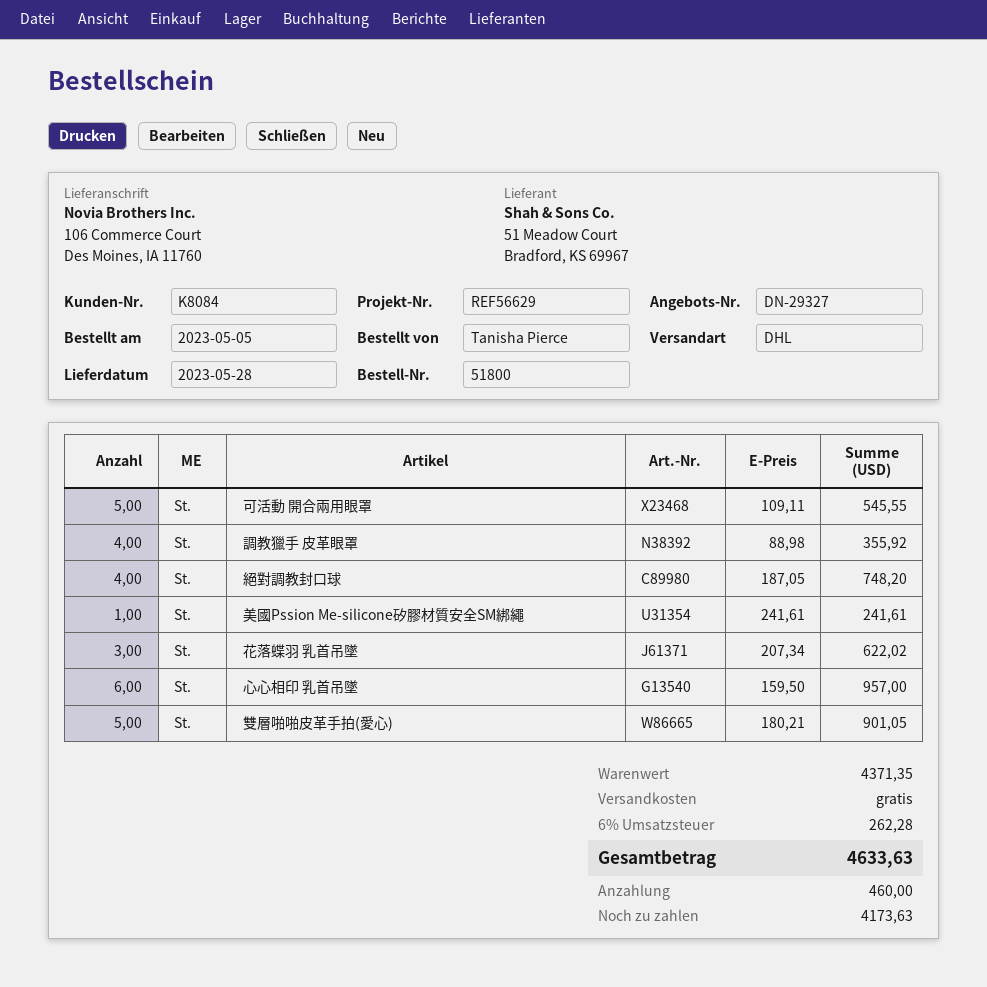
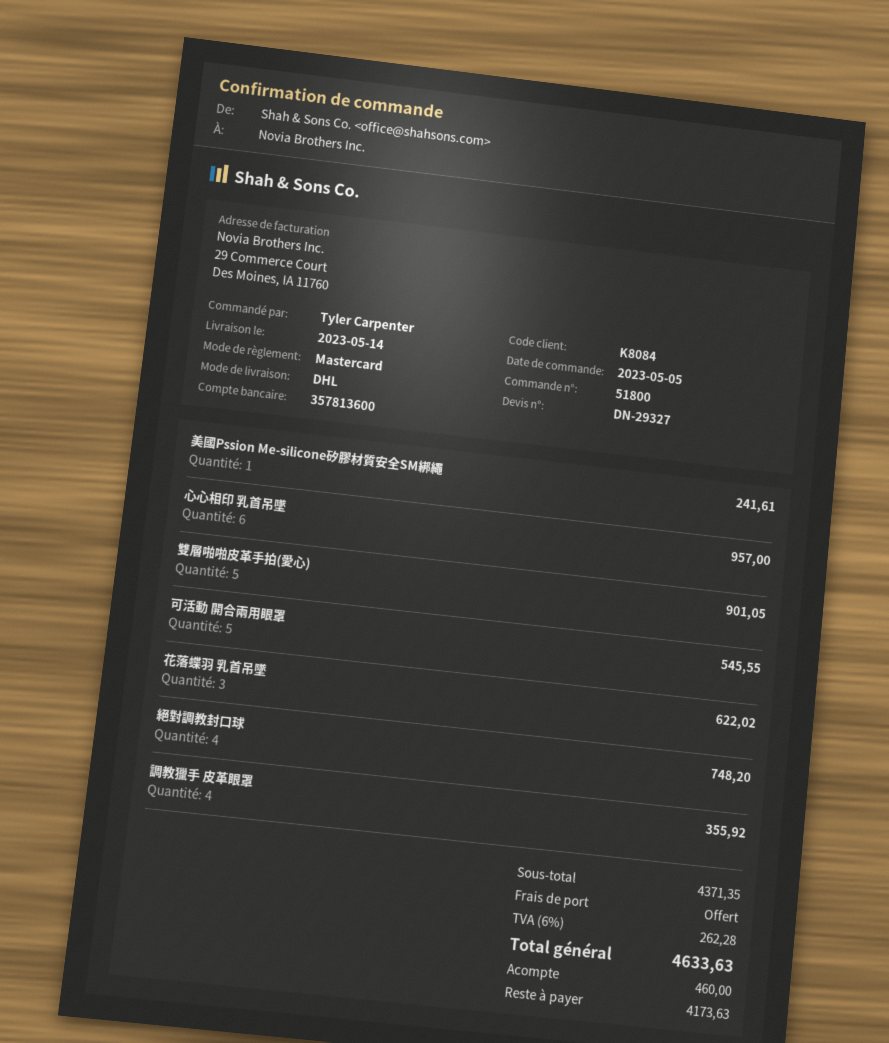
delivery date: 2023-05-28 -> 2023-05-14
ordered by: Tanisha Pierce -> Tyler Carpenter

